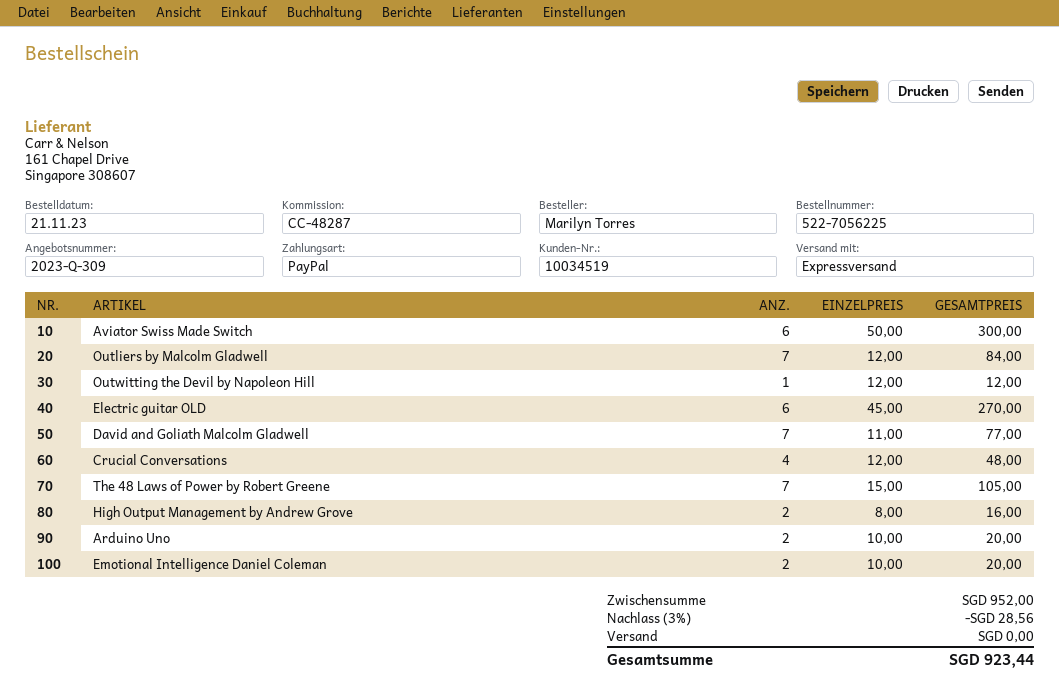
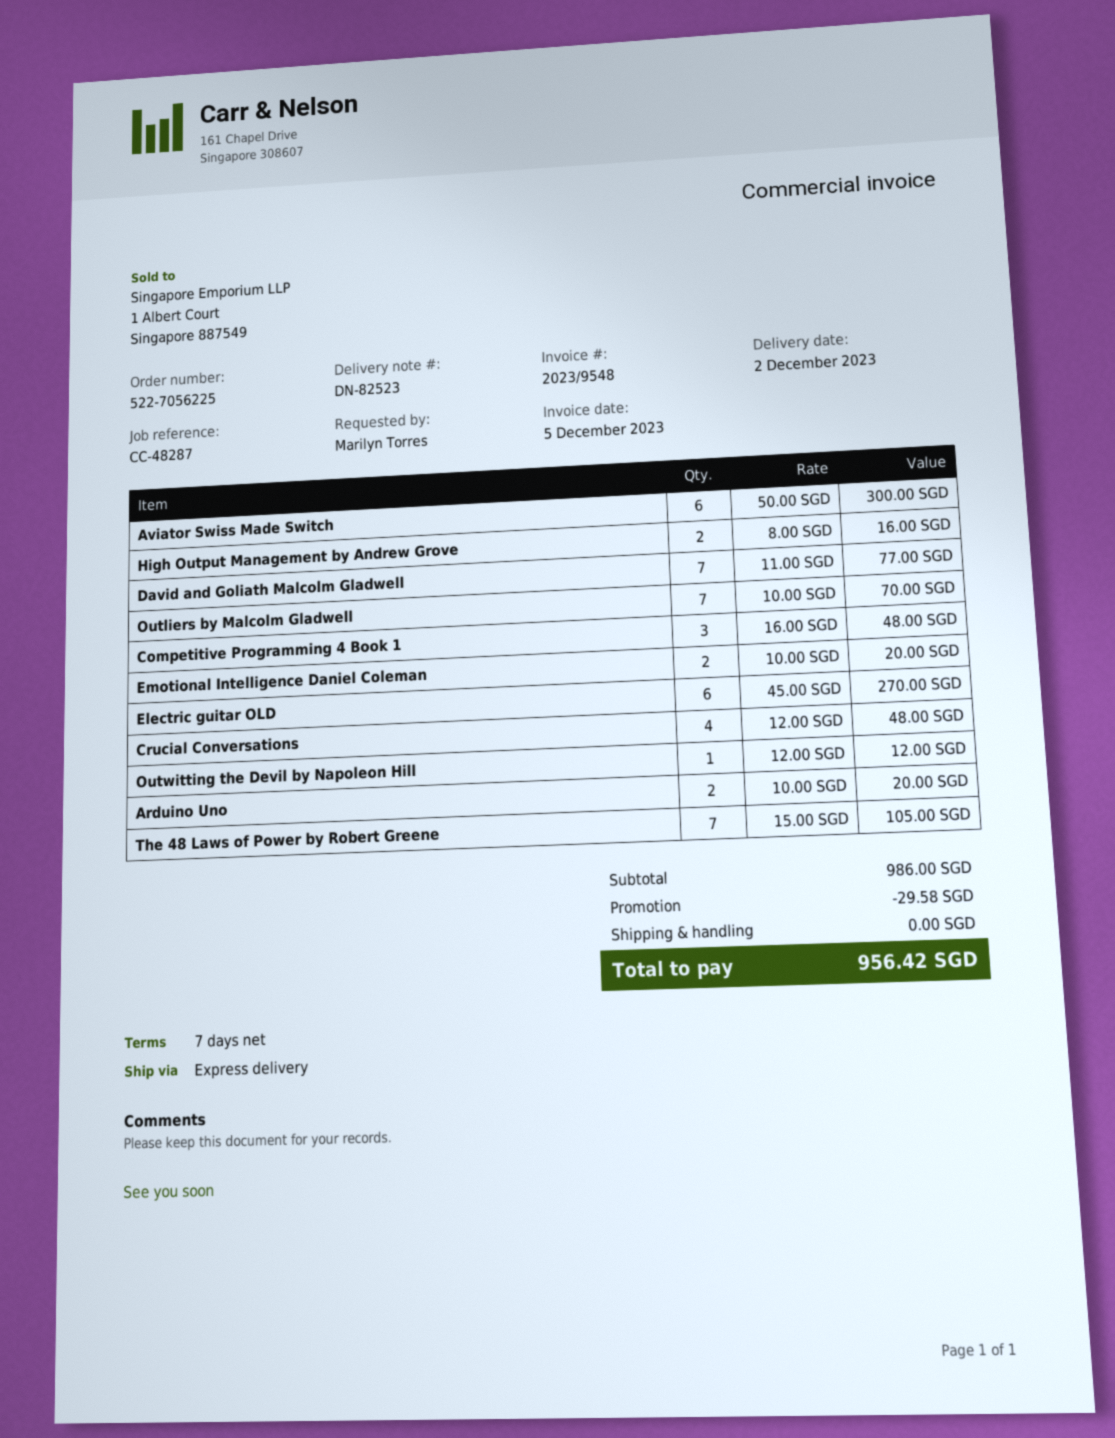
Outliers by Malcolm Gladwell: 7 x 12.00 = 84.00 -> 7 x 10.00 = 70.00
Competitive Programming 4 Book 1: none -> 3 x 16.00 = 48.00
subtotal: 952.00 -> 986.00
discount: 28.56 -> 29.58
total: 923.44 -> 956.42

